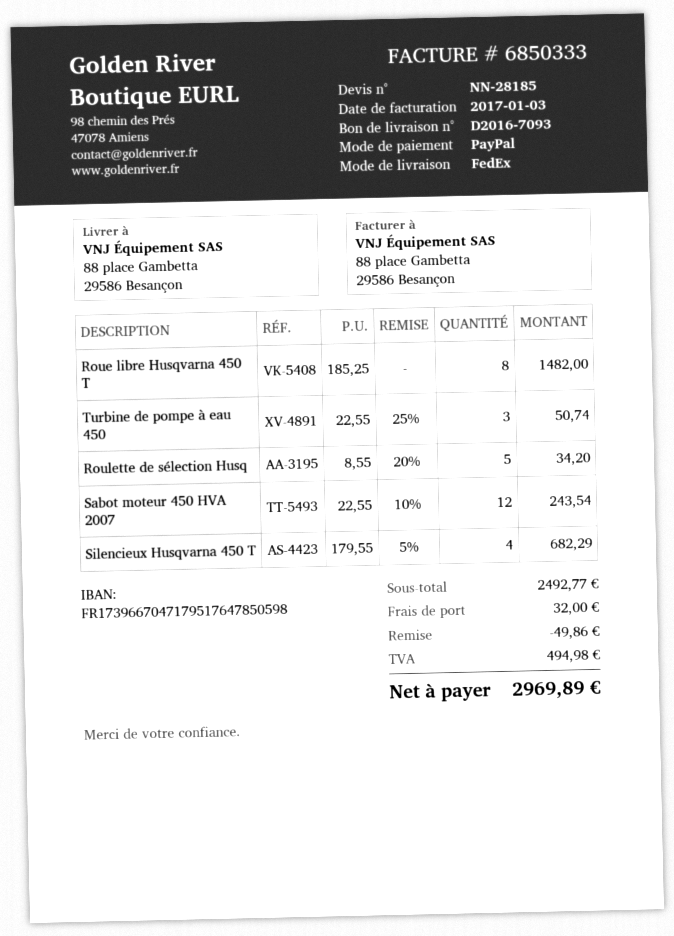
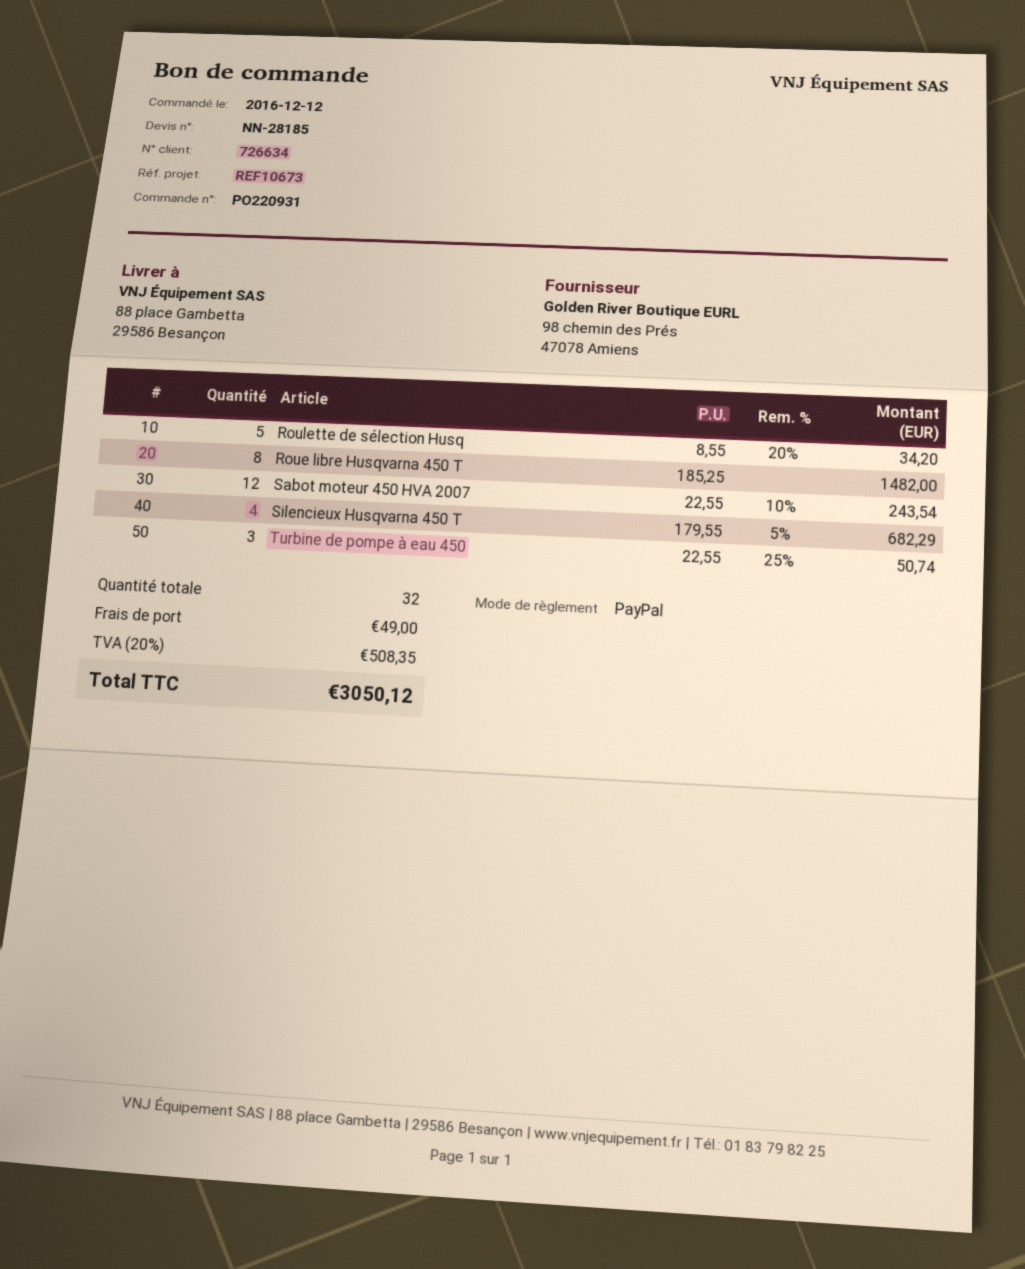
discount: 49.86 -> none
shipping: 32.00 -> 49.00
tax: 494.98 -> 508.35
total: 2969.89 -> 3050.12

